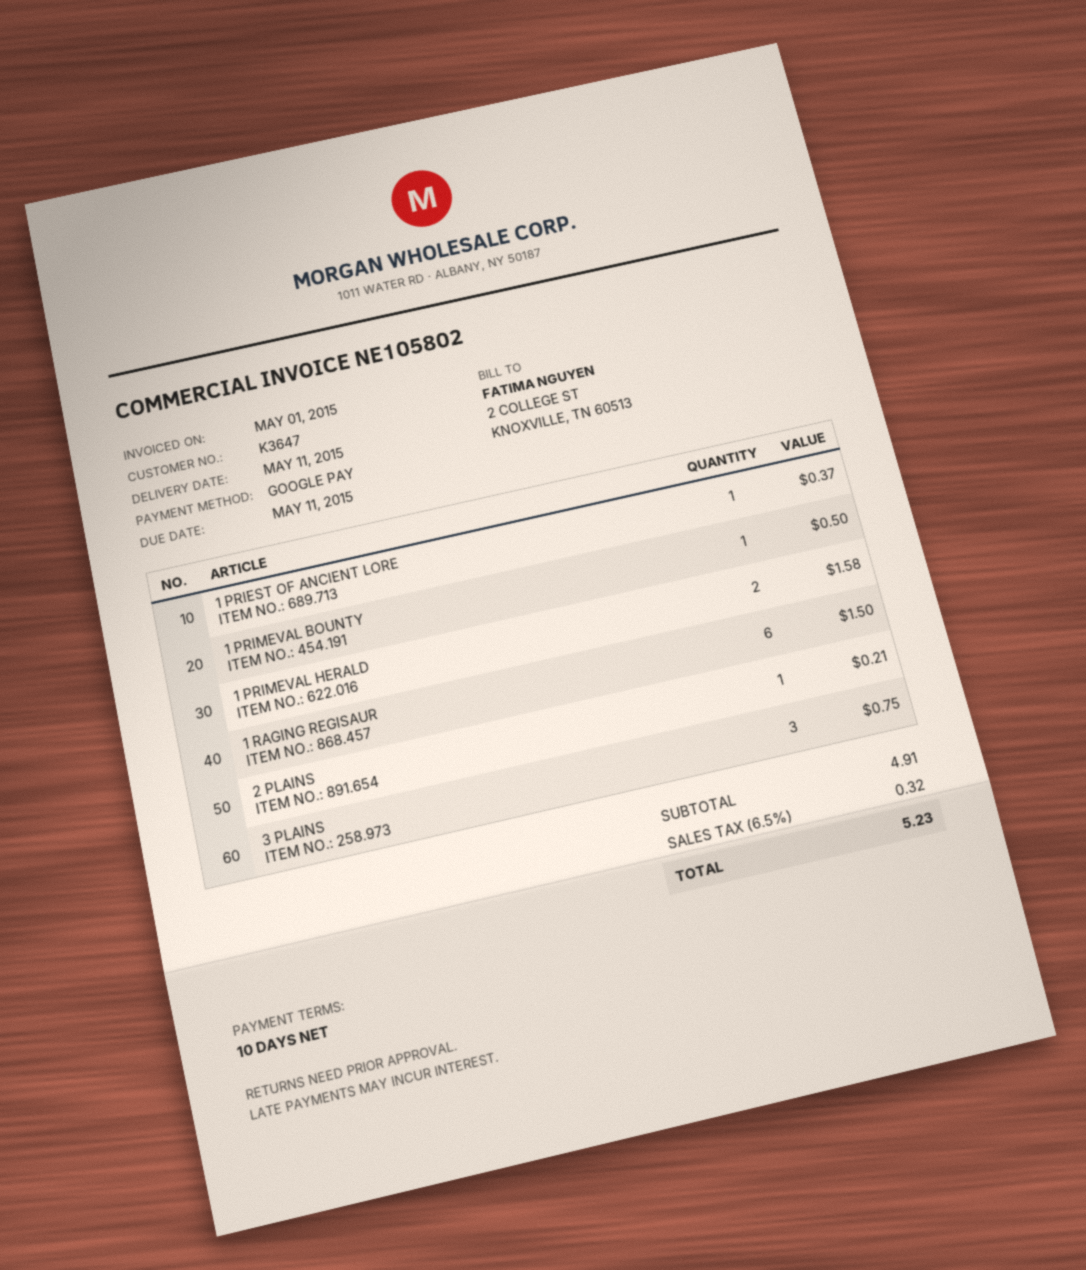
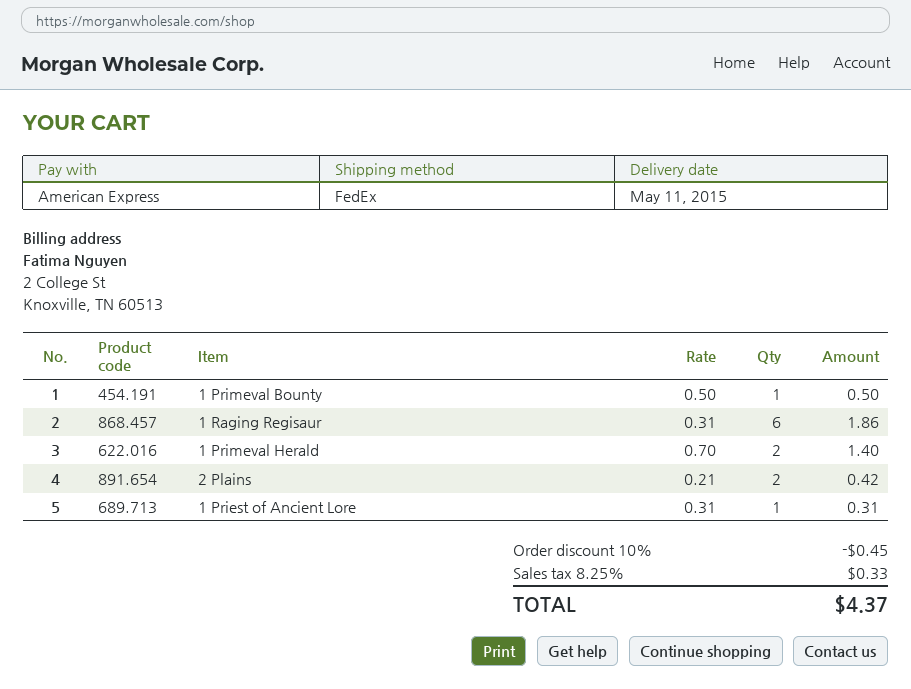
payment method: Google Pay -> American Express
1 PRIEST OF ANCIENT LORE: 1 for 0.37 -> 1 for 0.31
1 PRIMEVAL HERALD: 2 for 1.58 -> 2 for 1.40
1 RAGING REGISAUR: 6 for 1.50 -> 6 for 1.86
2 PLAINS: 1 for 0.21 -> 2 for 0.42
3 PLAINS: 3 for 0.75 -> none
discount: none -> 10% = 0.45
tax: 6.5% = 0.32 -> 8.25% = 0.33
total: 5.23 -> 4.37

